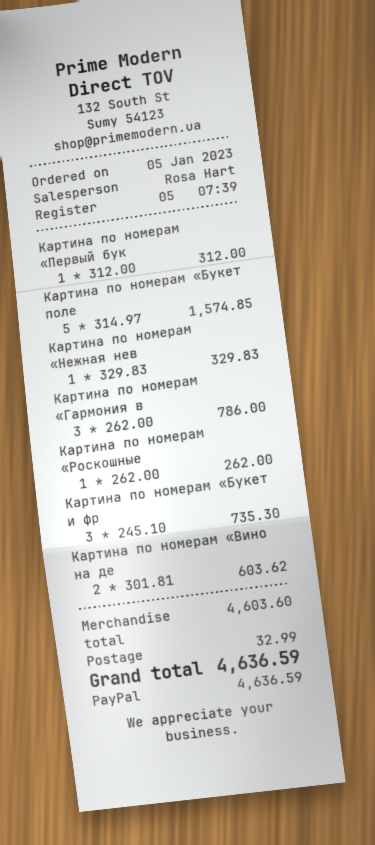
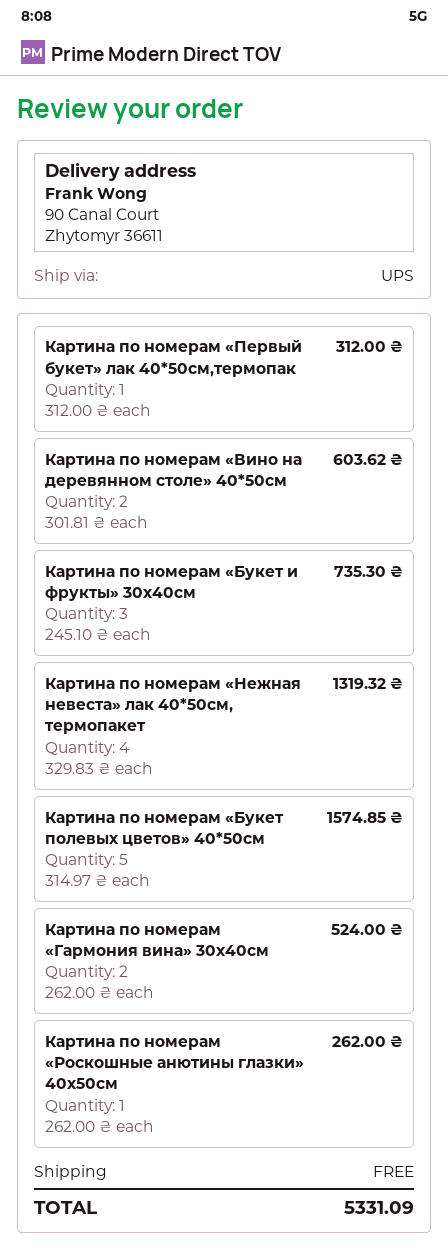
Картина по номерам «Нежная нев: 1 x 329.83 = 329.83 -> 4 x 329.83 = 1319.32
Картина по номерам «Гармония в: 3 x 262.00 = 786.00 -> 2 x 262.00 = 524.00
shipping: 32.99 -> 0.00
total: 4636.59 -> 5331.09

